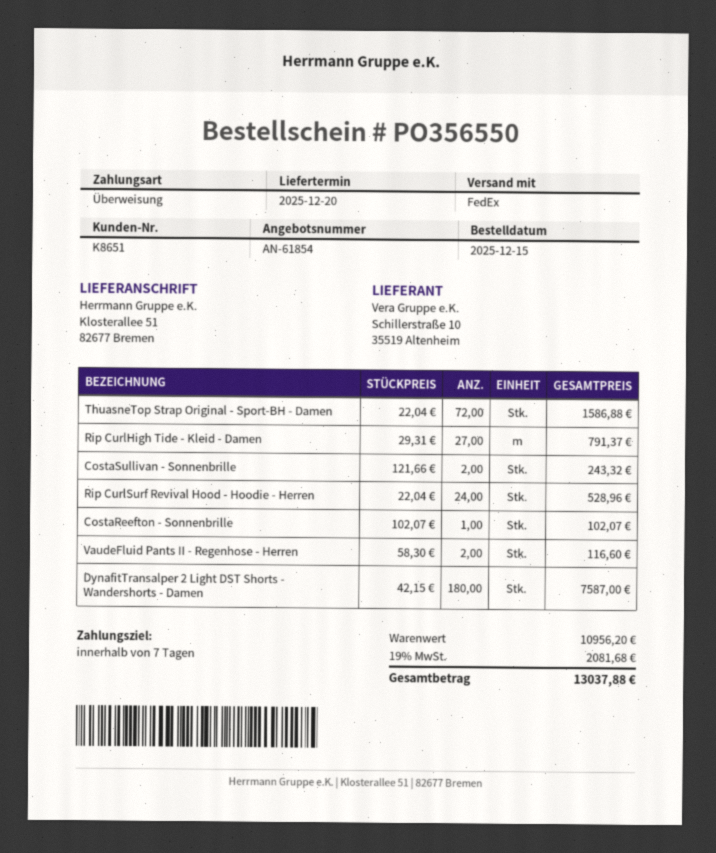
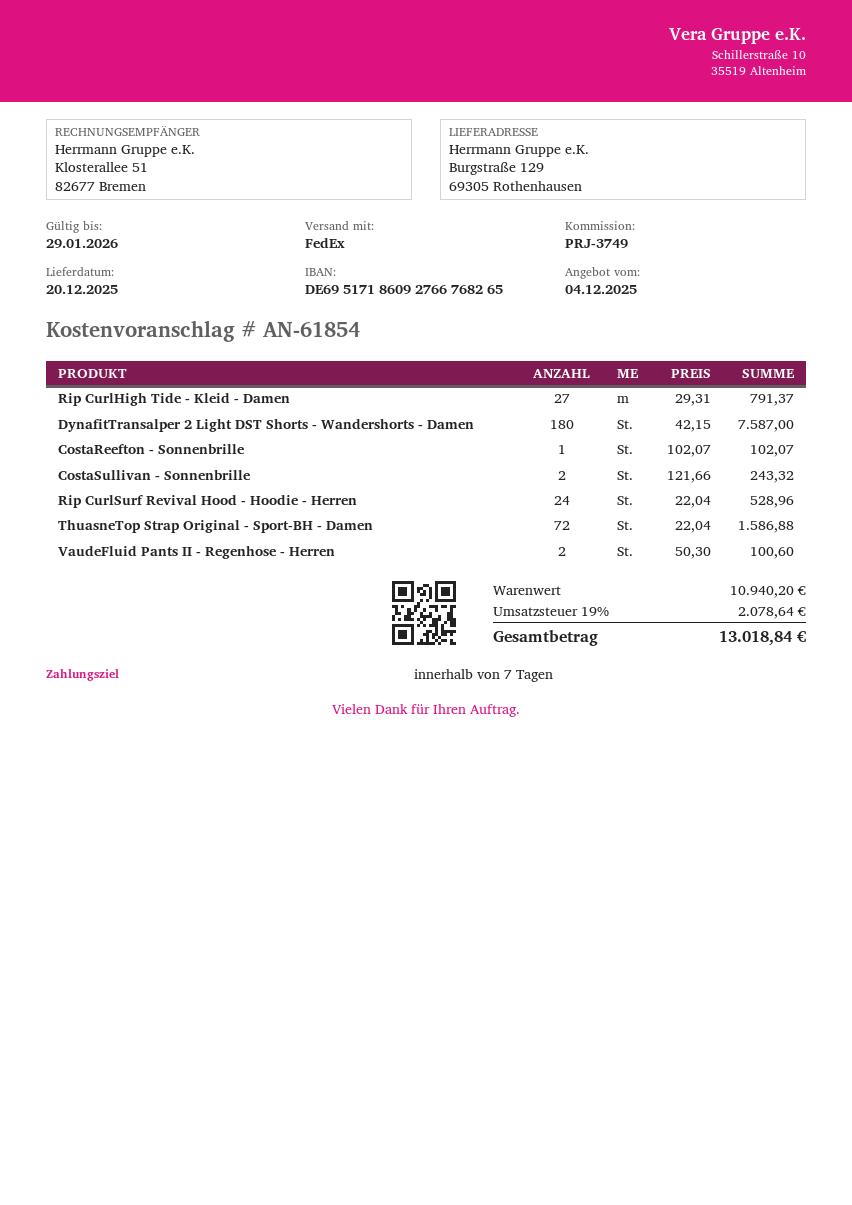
ship to: Klosterallee 51, 82677 Bremen -> Burgstraße 129, 69305 Rothenhausen
VaudeFluid Pants II - Regenhose - Herren: 2 x 58.30 = 116.60 -> 2 x 50.30 = 100.60
subtotal: 10956.20 -> 10940.20
tax: 19% = 2081.68 -> 19% = 2078.64
total: 13037.88 -> 13018.84

